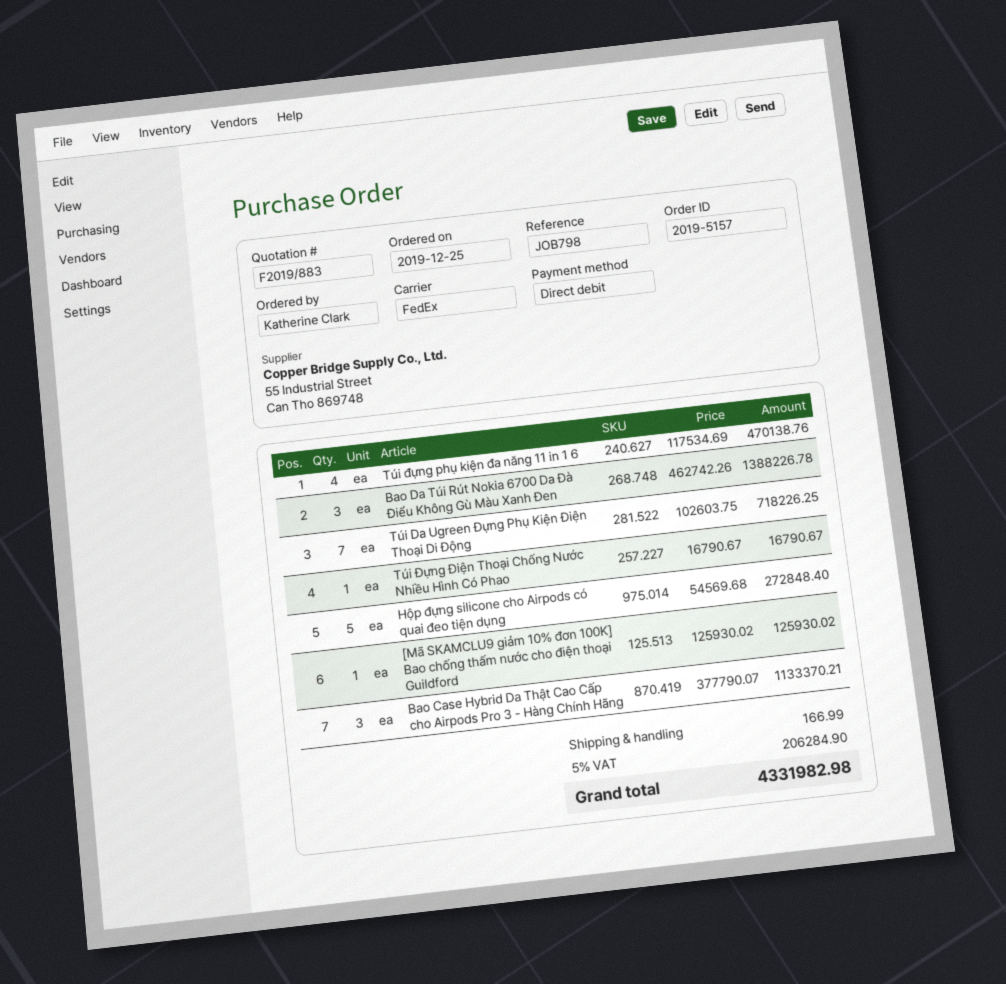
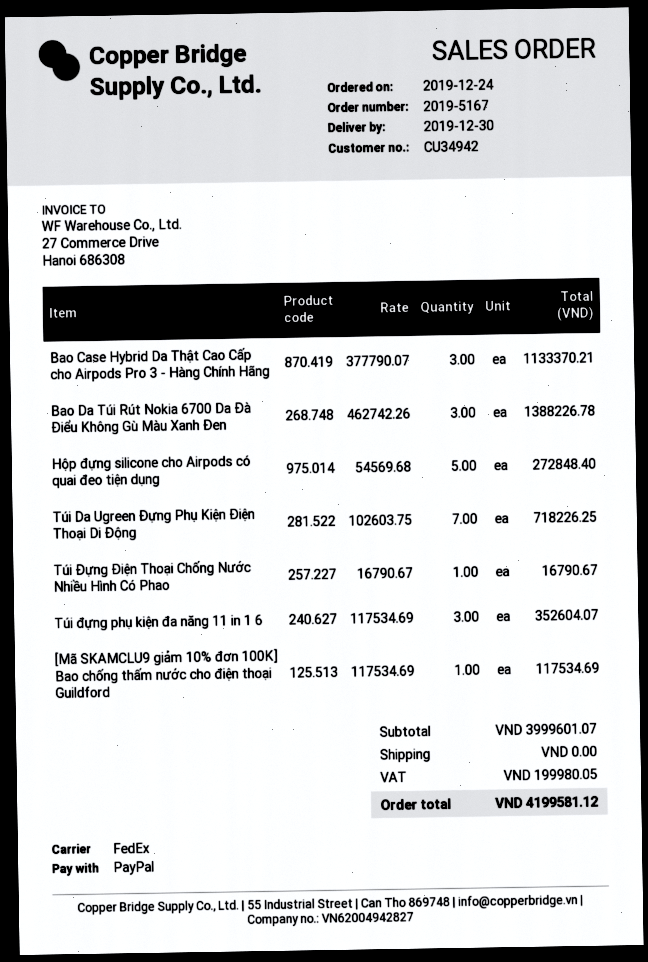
order number: 2019-5157 -> 2019-5167
order date: 2019-12-25 -> 2019-12-24
payment method: direct debit -> PayPal
Túi đựng phụ kiện đa năng 11 in 1 6: 4 x 117534.69 = 470138.76 -> 3 x 117534.69 = 352604.07
[Mã SKAMCLU9 giảm 10% đơn 100K] Bao chống thấm nước cho điện thoại Guildford: 1 x 125930.02 = 125930.02 -> 1 x 117534.69 = 117534.69
shipping: 166.99 -> 0.00
tax: 206284.90 -> 199980.05
total: 4331982.98 -> 4199581.12

